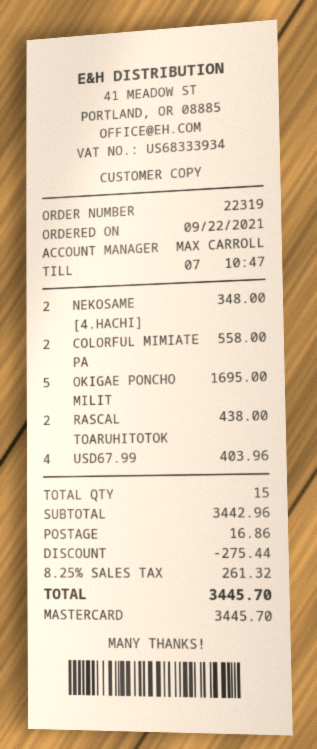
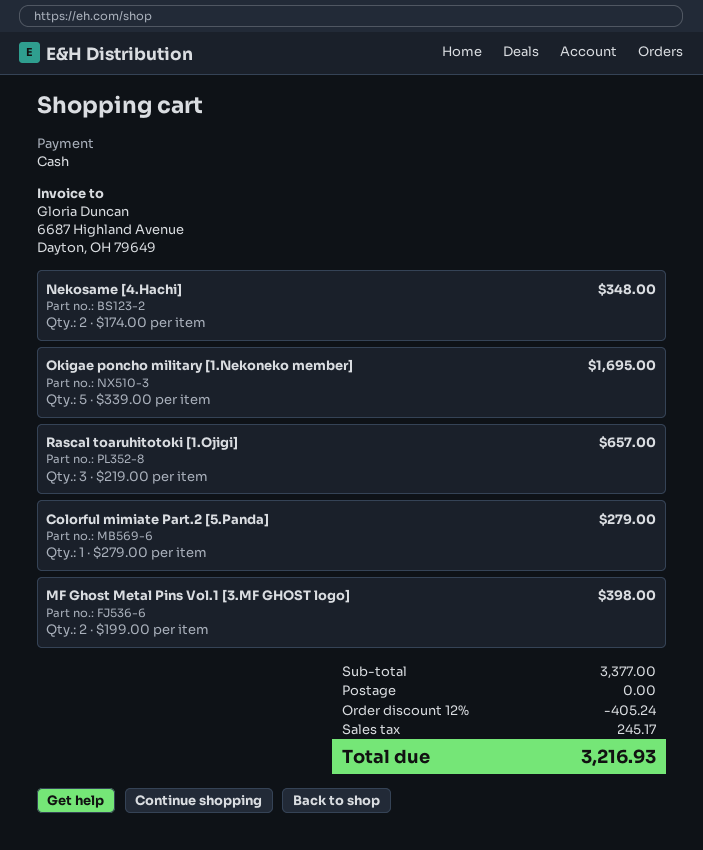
payment method: Mastercard -> cash
COLORFUL MIMIATE PA: 2 for 558.00 -> 1 for 279.00
RASCAL TOARUHITOTOK: 2 for 438.00 -> 3 for 657.00
USD67.99: 4 for 403.96 -> none
MF Ghost Metal Pins Vol.1 [3.MF GHOST logo]: none -> 2 for 398.00
subtotal: 3442.96 -> 3377.00
discount: 275.44 -> 405.24
shipping: 16.86 -> 0.00
tax: 261.32 -> 245.17
total: 3445.70 -> 3216.93

